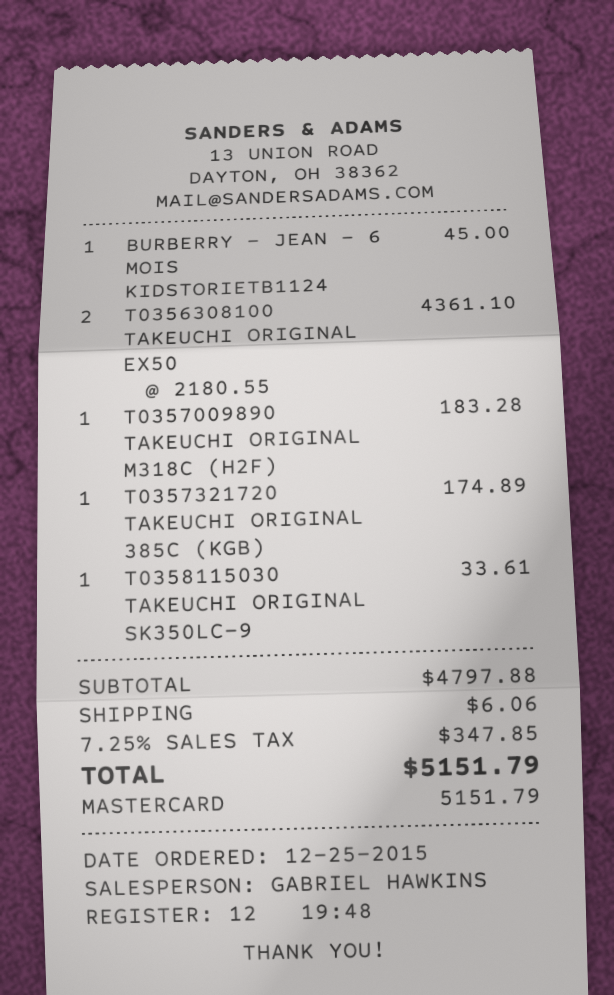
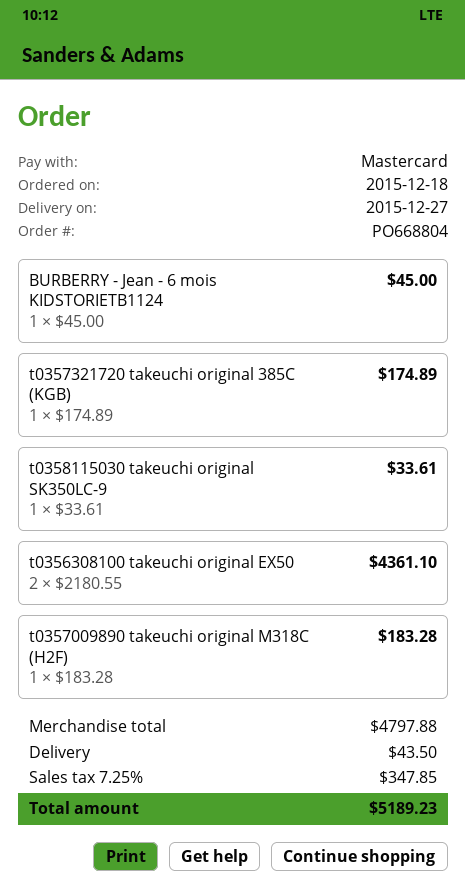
order date: 2015-12-25 -> 2015-12-18
shipping: 6.06 -> 43.50
total: 5151.79 -> 5189.23

